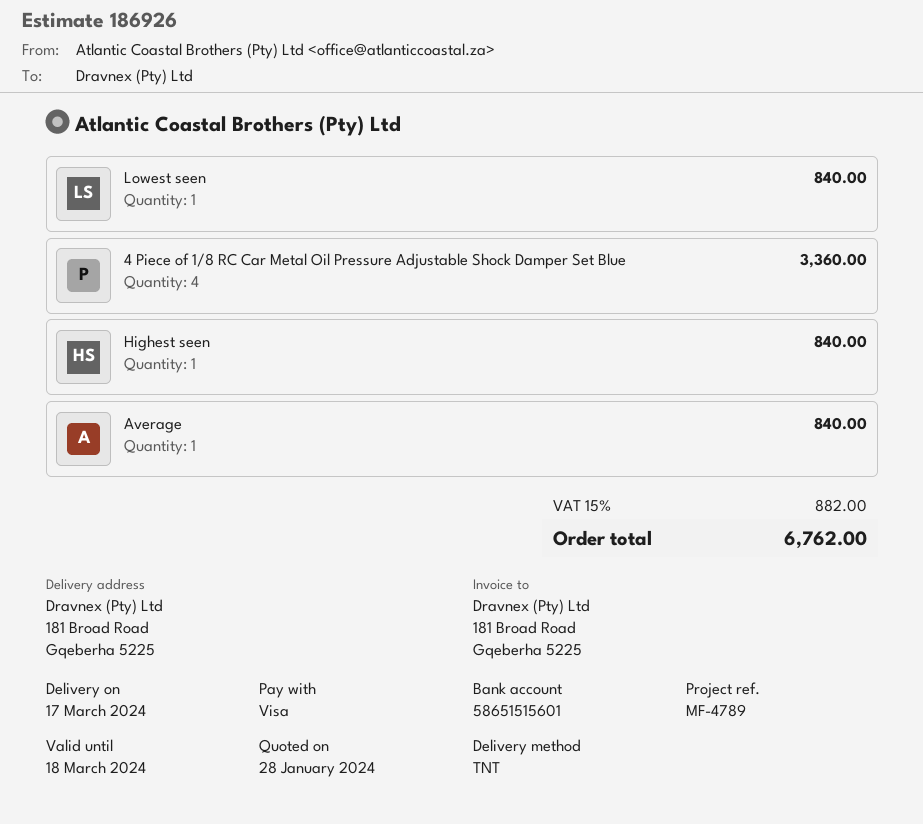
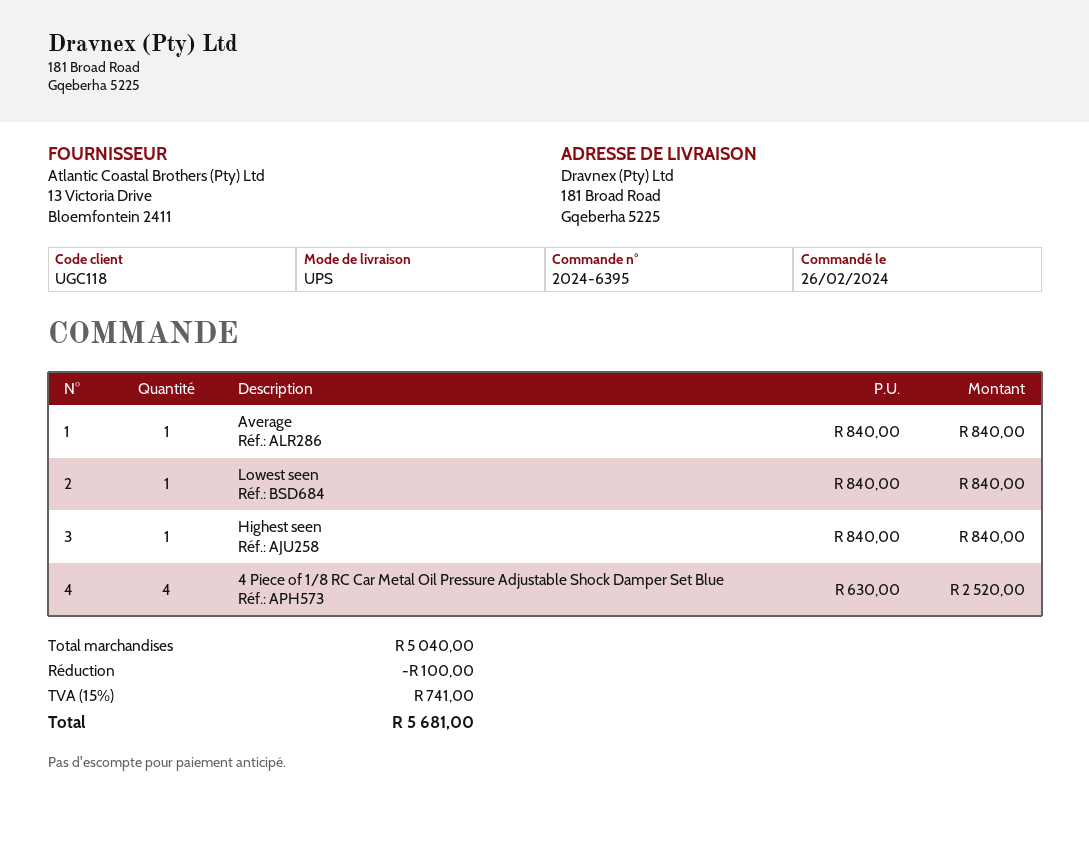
shipping method: TNT -> UPS
4 Piece of 1/8 RC Car Metal Oil Pressure Adjustable Shock Damper Set Blue: 4 for 3360.00 -> 4 for 2520.00
discount: none -> 100.00
tax: 15% = 882.00 -> 15% = 741.00
total: 6762.00 -> 5681.00

